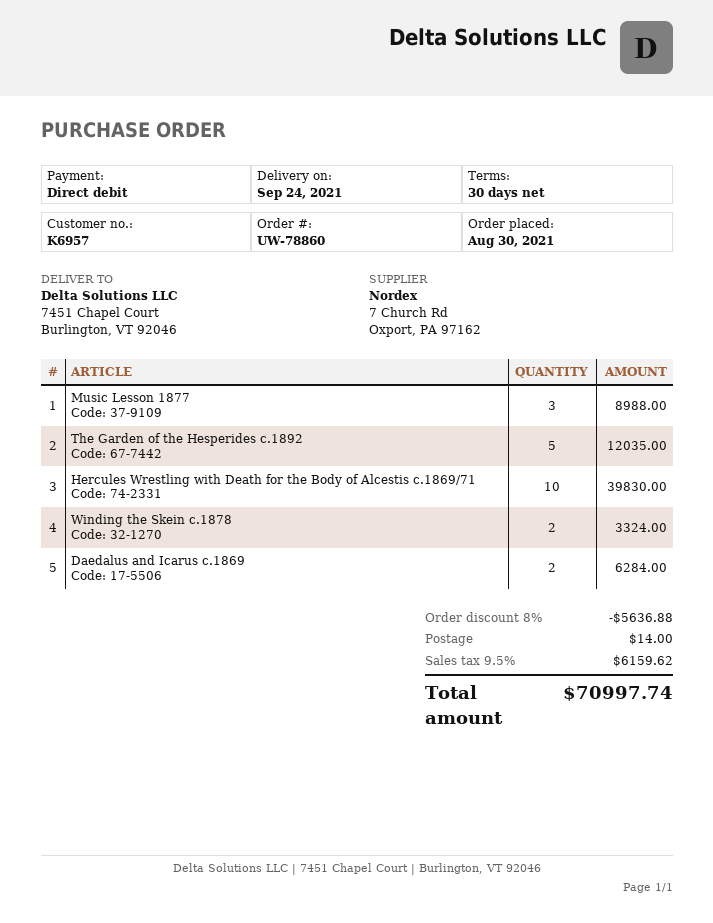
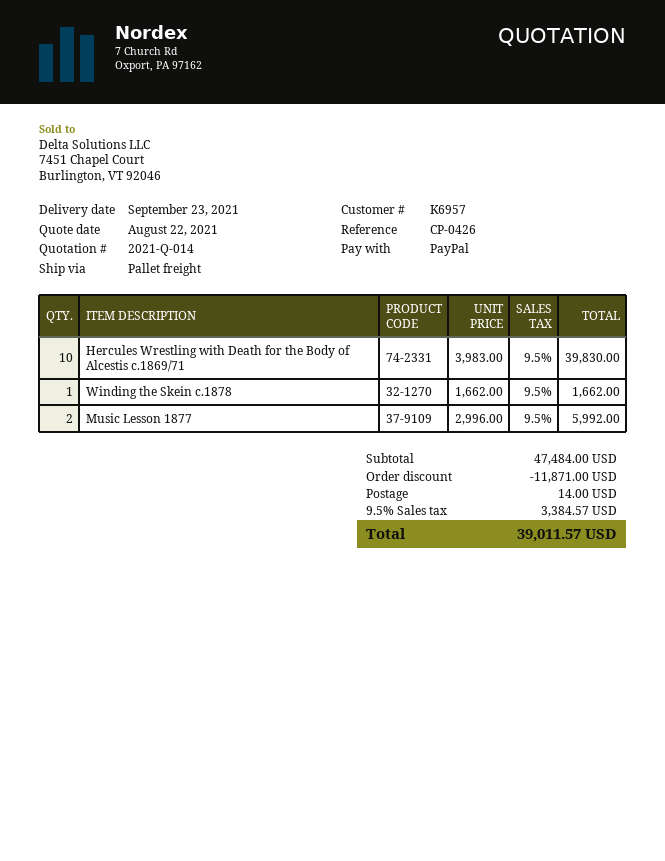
delivery date: 2021-09-24 -> 2021-09-23
payment method: direct debit -> PayPal
Music Lesson 1877: 3 for 8988.00 -> 2 for 5992.00
The Garden of the Hesperides c.1892: 5 for 12035.00 -> none
Winding the Skein c.1878: 2 for 3324.00 -> 1 for 1662.00
Daedalus and Icarus c.1869: 2 for 6284.00 -> none
discount: 5636.88 -> 11871.00
tax: 9.5% = 6159.62 -> 9.5% = 3384.57
total: 70997.74 -> 39011.57

